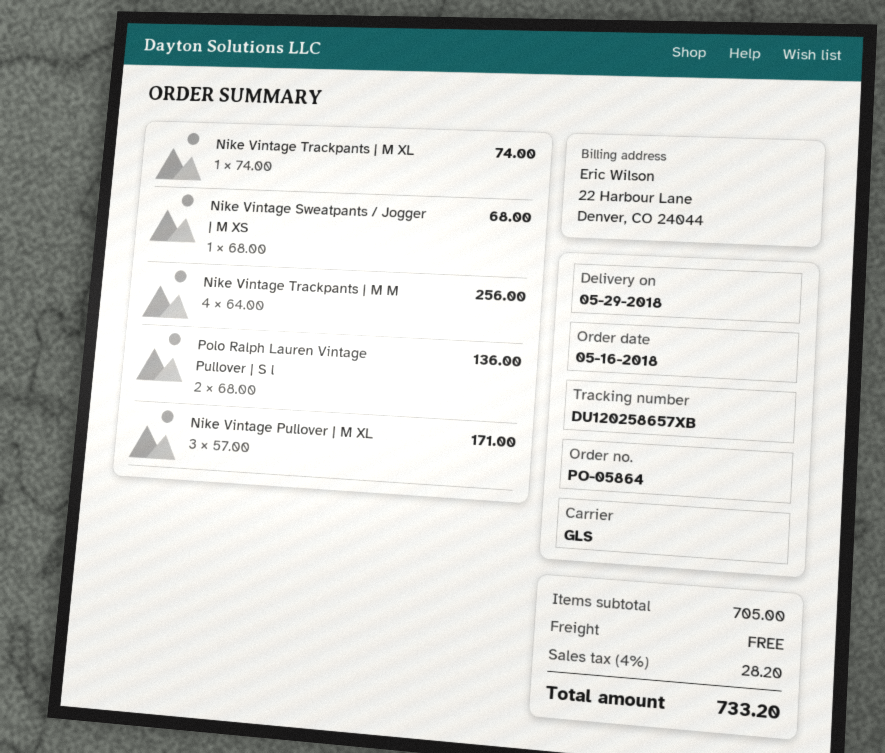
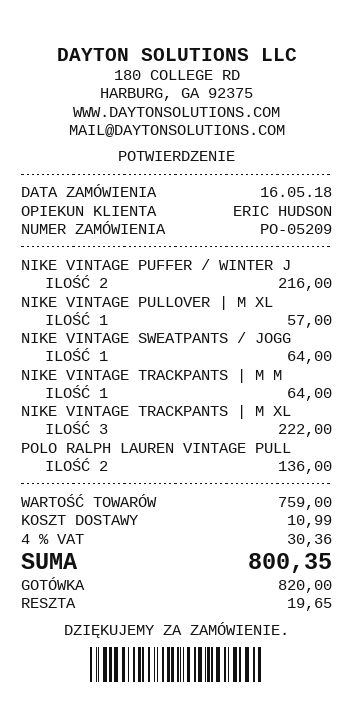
order number: PO-05864 -> PO-05209
Nike Vintage Trackpants | M XL: 1 for 74.00 -> 3 for 222.00
Nike Vintage Sweatpants / Jogger | M XS: 1 for 68.00 -> 1 for 64.00
Nike Vintage Trackpants | M M: 4 for 256.00 -> 1 for 64.00
Nike Vintage Pullover | M XL: 3 for 171.00 -> 1 for 57.00
NIKE VINTAGE PUFFER / WINTER J: none -> 2 for 216.00
subtotal: 705.00 -> 759.00
shipping: 0.00 -> 10.99
tax: 4% = 28.20 -> 4% = 30.36
total: 733.20 -> 800.35

